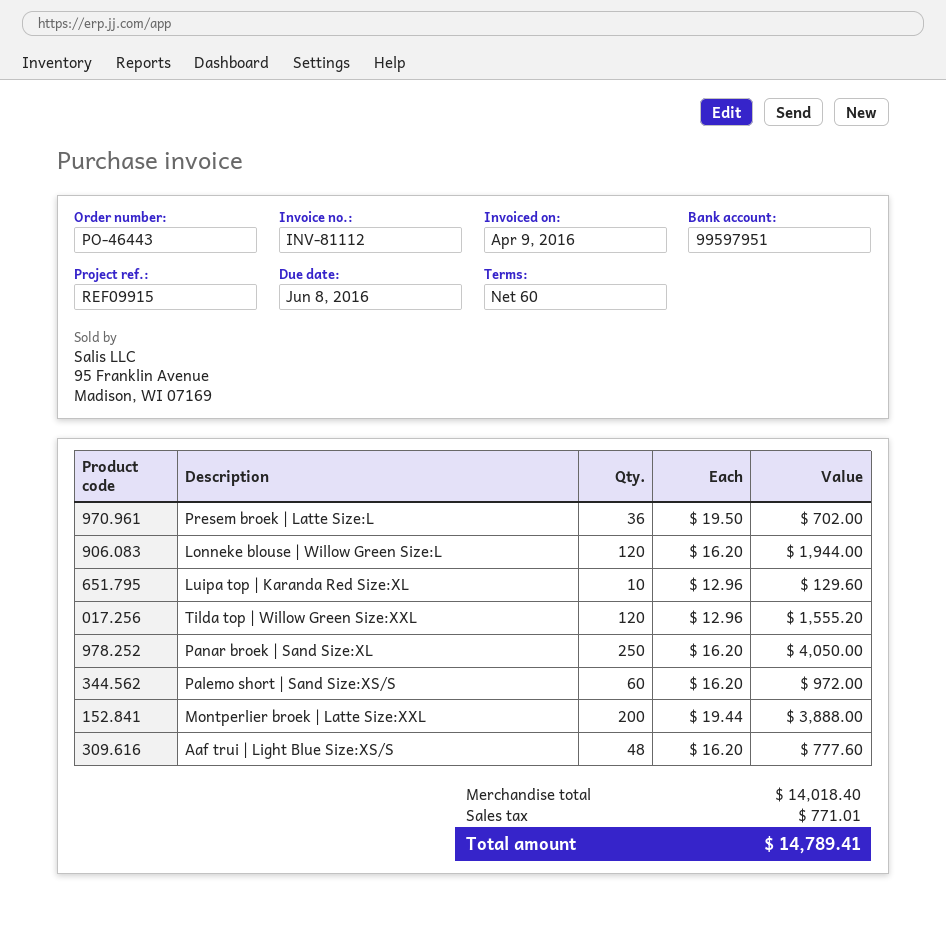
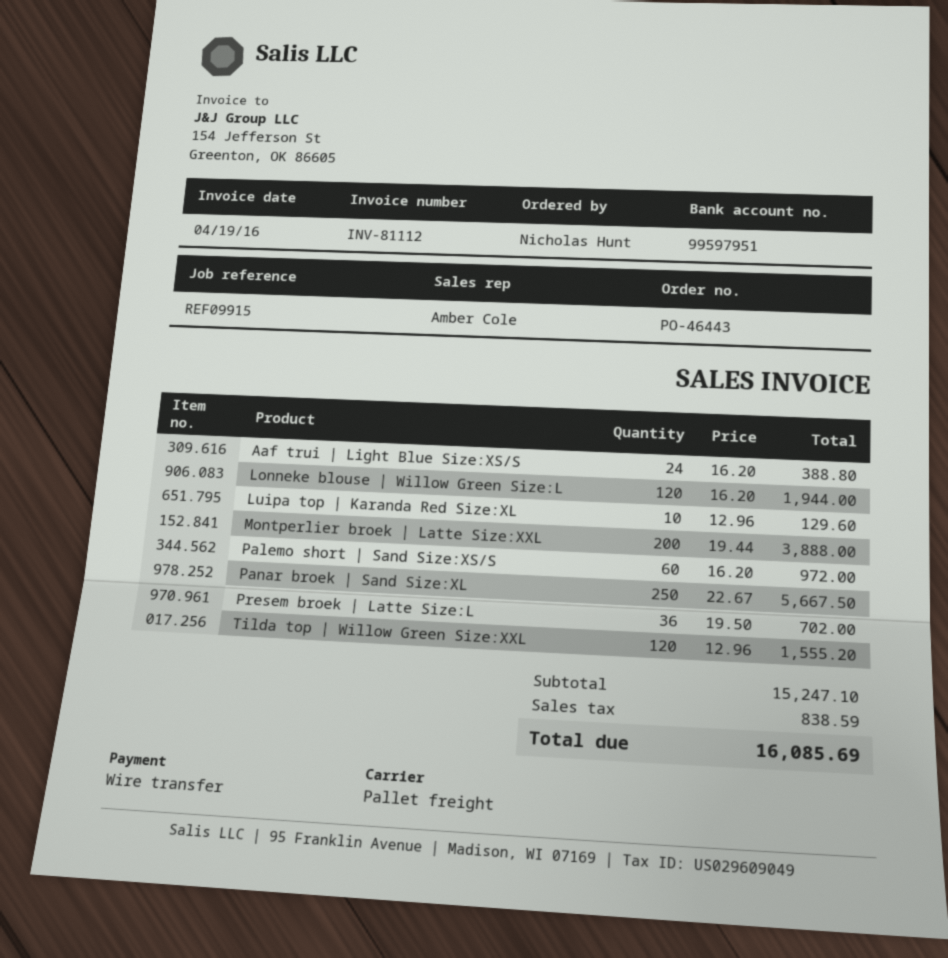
invoice date: 2016-04-09 -> 2016-04-19
Panar broek | Sand Size:XL: 250 x 16.20 = 4050.00 -> 250 x 22.67 = 5667.50
Aaf trui | Light Blue Size:XS/S: 48 x 16.20 = 777.60 -> 24 x 16.20 = 388.80
subtotal: 14018.40 -> 15247.10
tax: 771.01 -> 838.59
total: 14789.41 -> 16085.69

